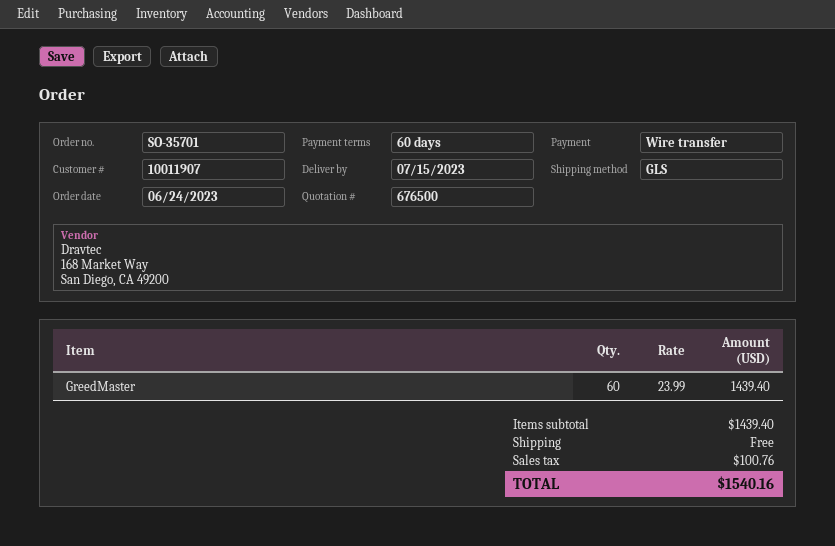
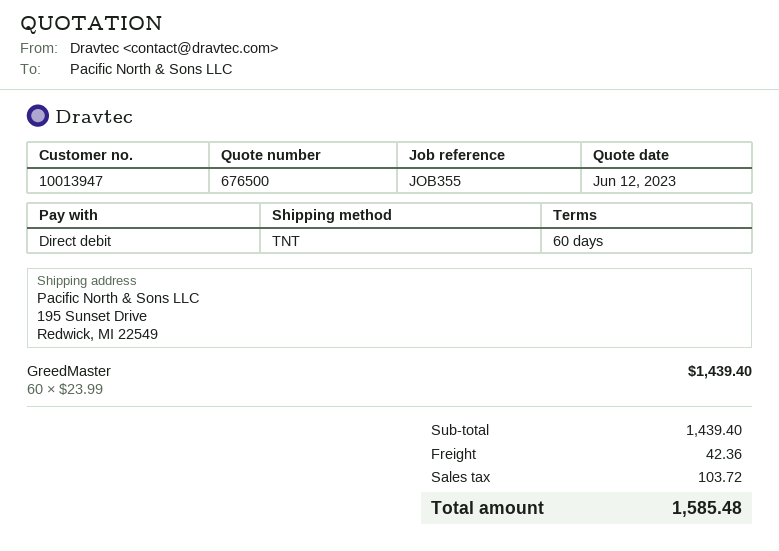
customer number: 10011907 -> 10013947
payment method: bank transfer -> direct debit
shipping method: GLS -> TNT
shipping: 0.00 -> 42.36
tax: 100.76 -> 103.72
total: 1540.16 -> 1585.48

